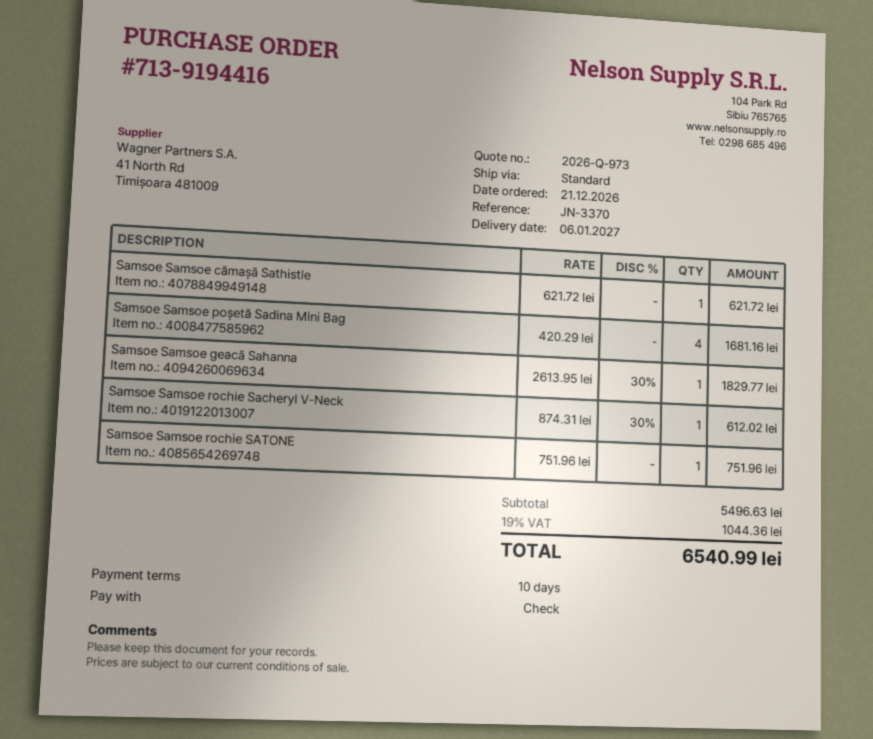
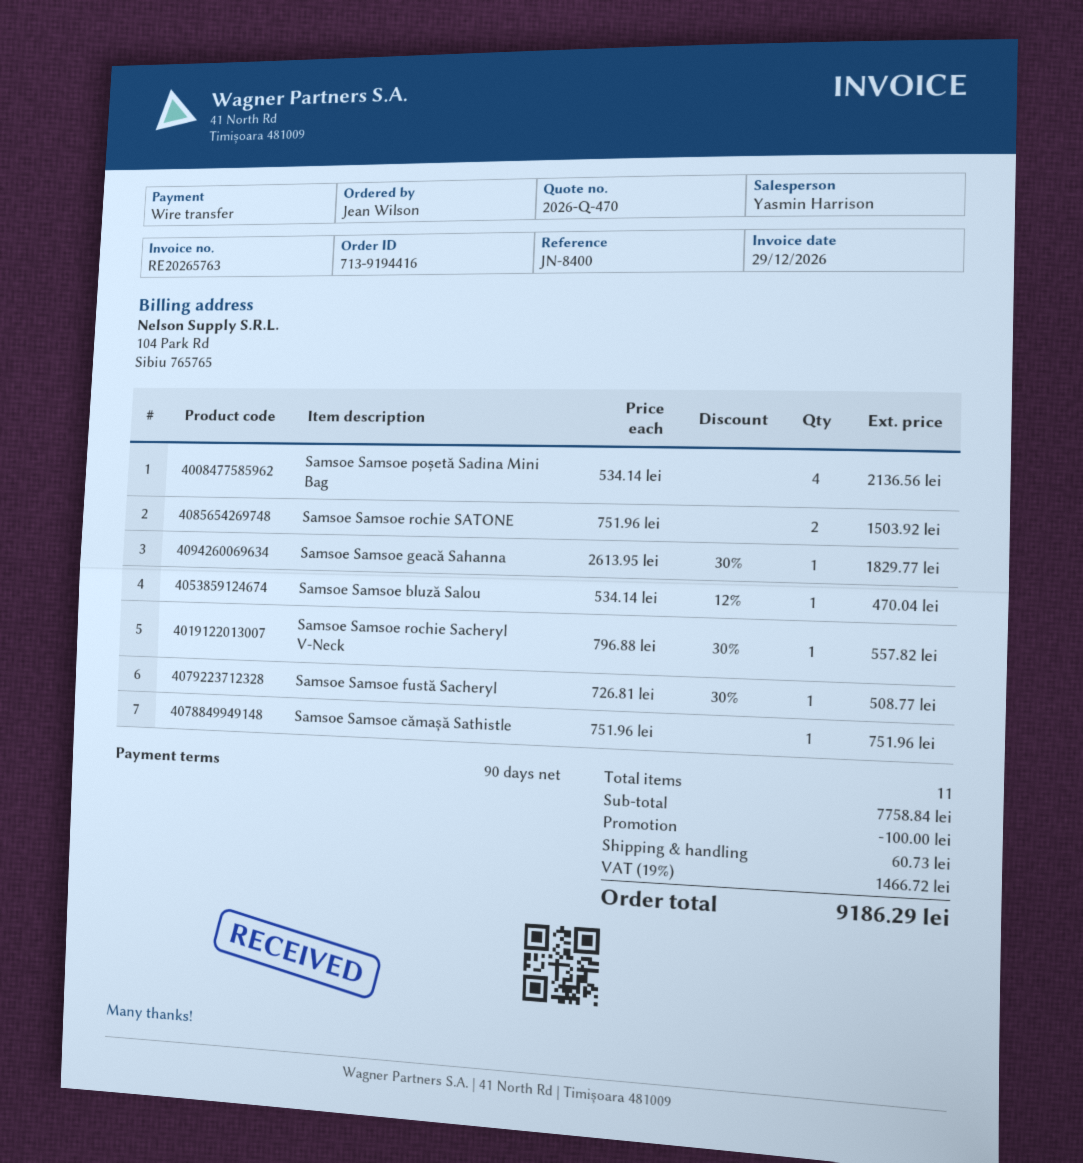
quote number: 2026-Q-973 -> 2026-Q-470
payment terms: 10 days -> 90 days
reference: JN-3370 -> JN-8400
payment method: cheque -> bank transfer
Samsoe Samsoe cămașă Sathistle: 1 x 621.72 = 621.72 -> 1 x 751.96 = 751.96
Samsoe Samsoe poșetă Sadina Mini Bag: 4 x 420.29 = 1681.16 -> 4 x 534.14 = 2136.56
Samsoe Samsoe rochie Sacheryl V-Neck: 1 x 874.31 - 30% = 612.02 -> 1 x 796.88 - 30% = 557.82
Samsoe Samsoe rochie SATONE: 1 x 751.96 = 751.96 -> 2 x 751.96 = 1503.92
Samsoe Samsoe bluză Salou: none -> 1 x 534.14 - 12% = 470.04
Samsoe Samsoe fustă Sacheryl: none -> 1 x 726.81 - 30% = 508.77
subtotal: 5496.63 -> 7758.84
discount: none -> 100.00
shipping: none -> 60.73
tax: 19% = 1044.36 -> 19% = 1466.72
total: 6540.99 -> 9186.29

